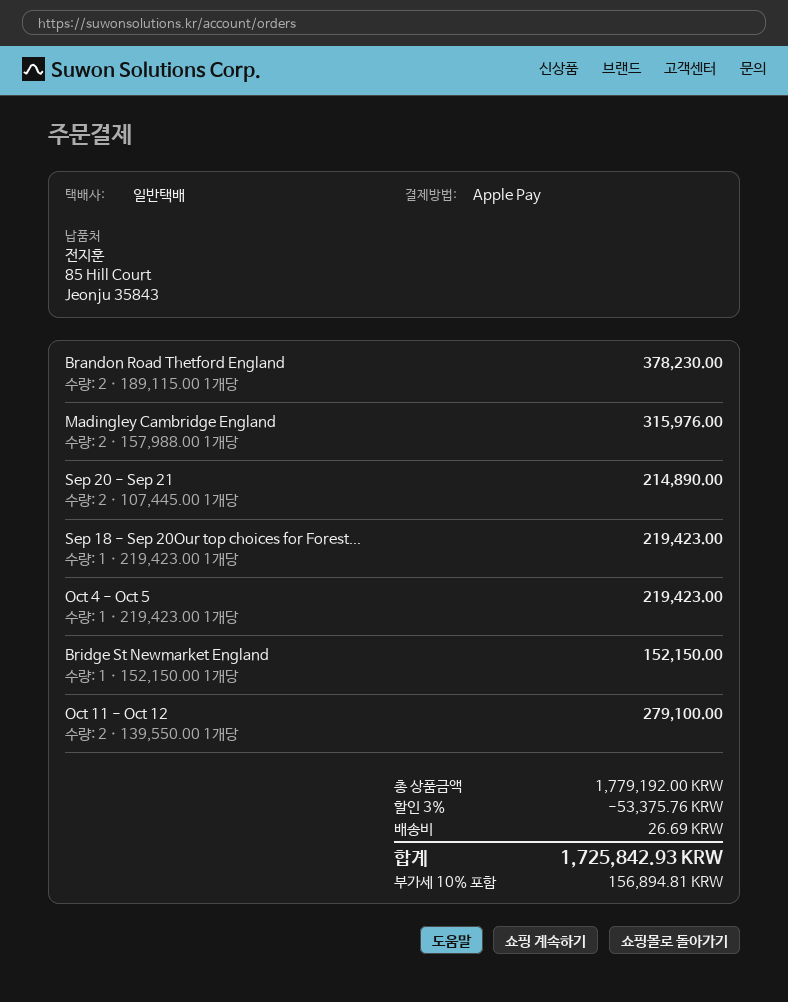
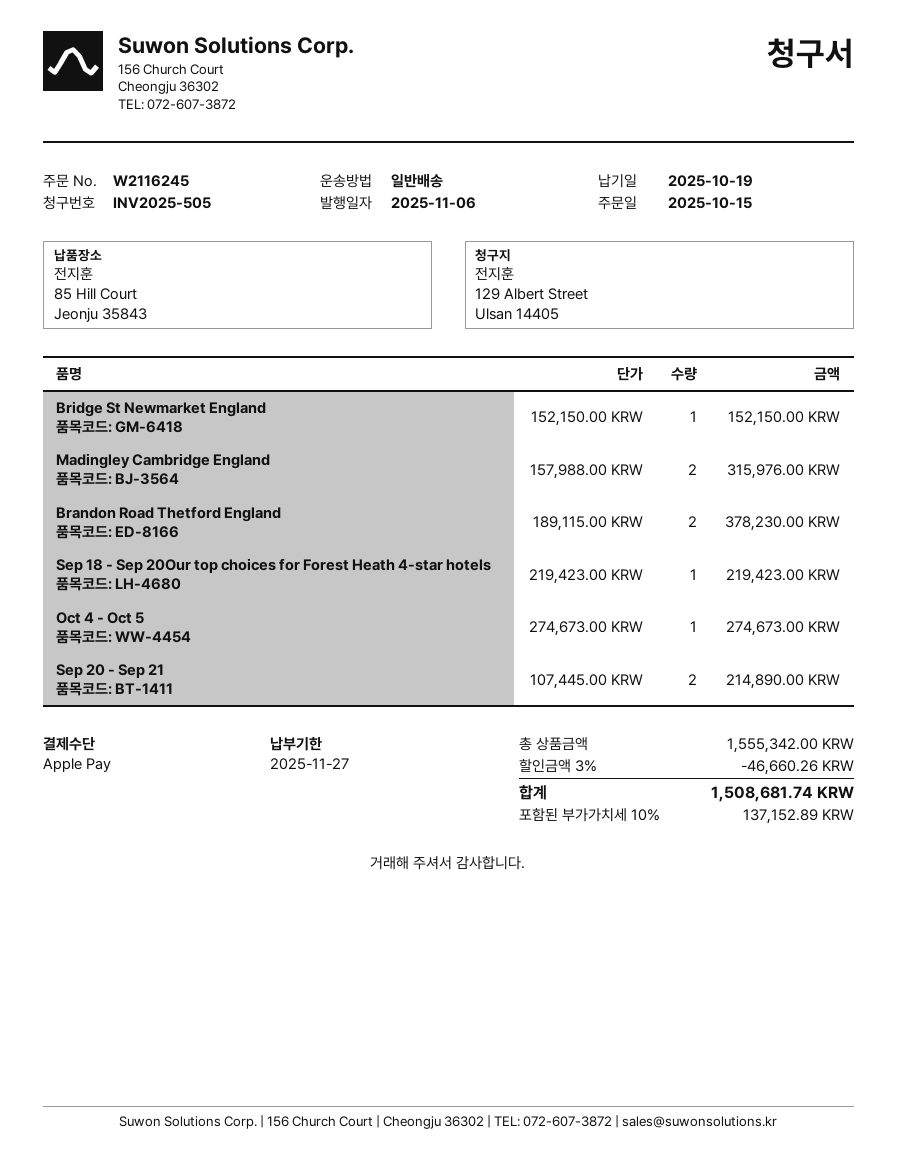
Oct 4 - Oct 5: 1 x 219423.00 = 219423.00 -> 1 x 274673.00 = 274673.00
Oct 11 - Oct 12: 2 x 139550.00 = 279100.00 -> none
subtotal: 1779192.00 -> 1555342.00
discount: 3% = 53375.76 -> 3% = 46660.26
shipping: 26.69 -> none
tax: 10% = 156894.81 -> 10% = 137152.89
total: 1725842.93 -> 1508681.74

